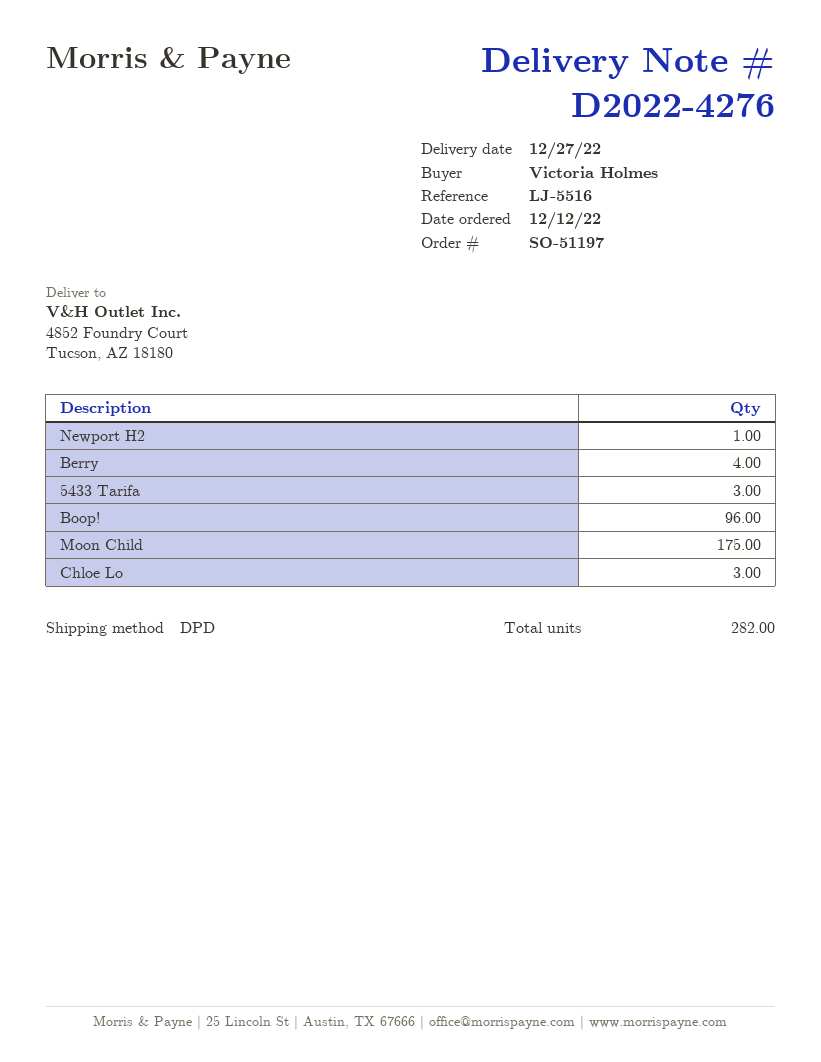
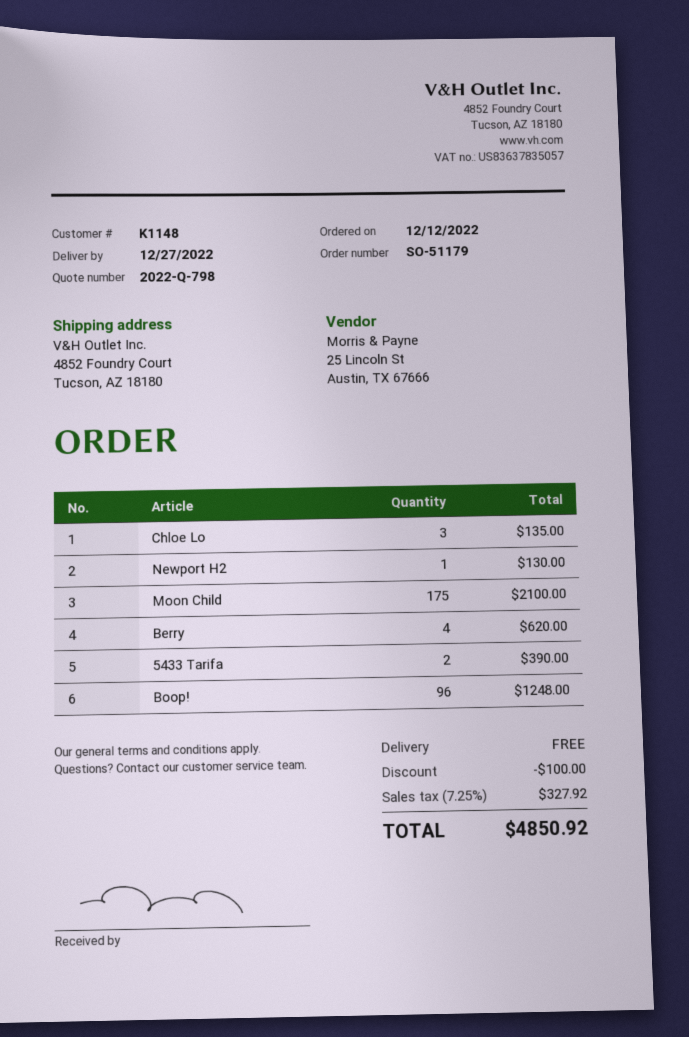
order number: SO-51197 -> SO-51179
5433 Tarifa: 3 -> 2

